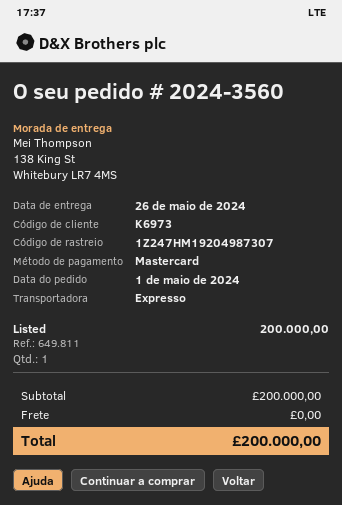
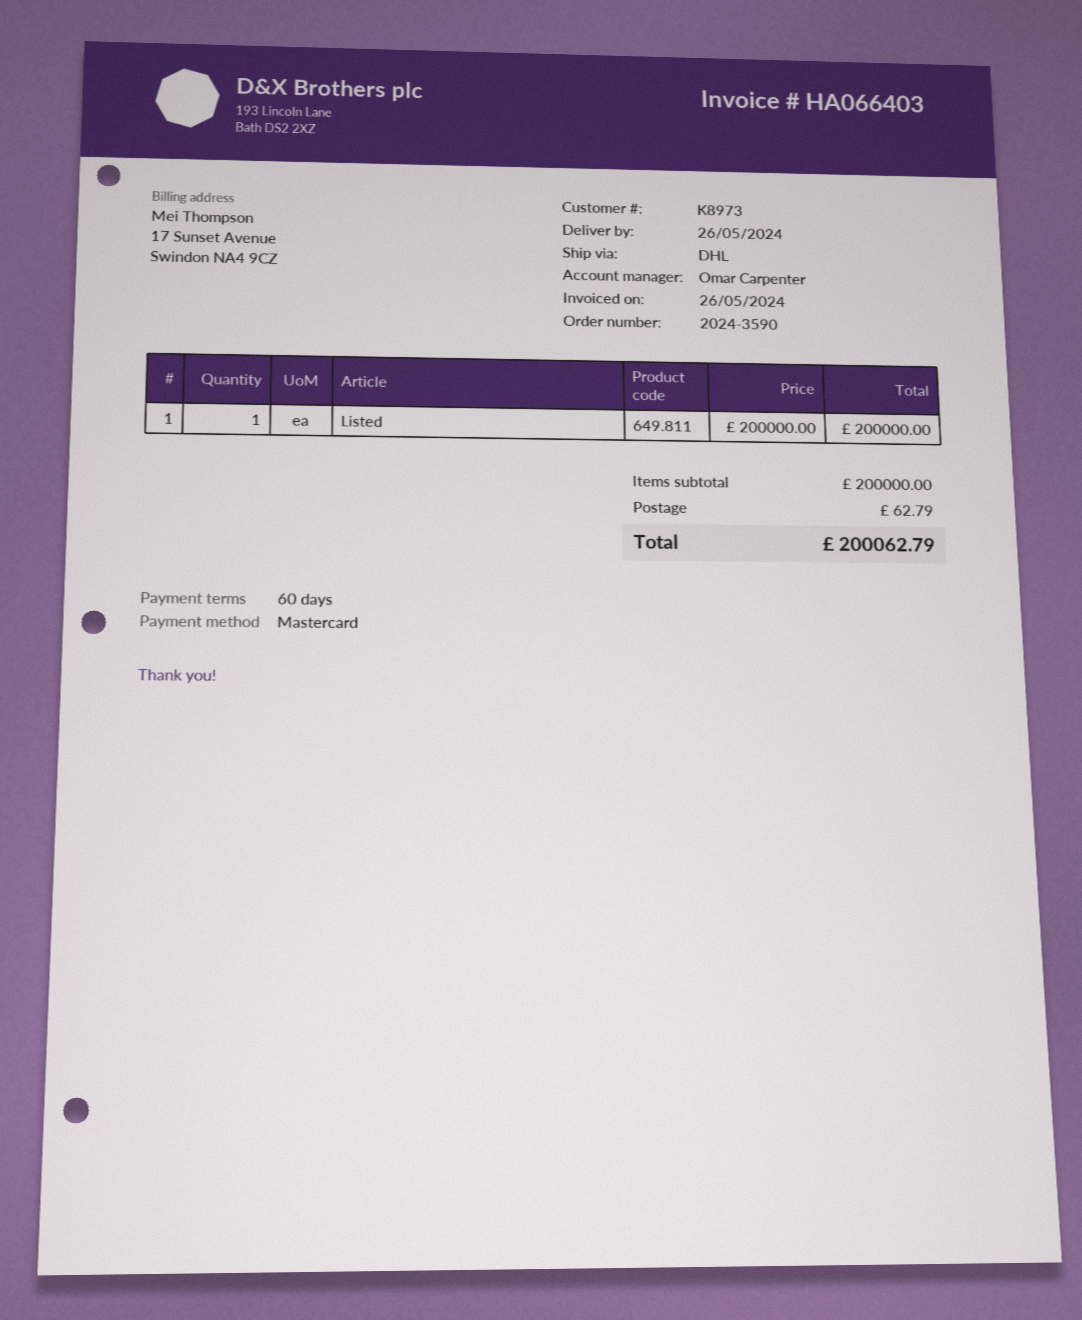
order number: 2024-3560 -> 2024-3590
customer number: K6973 -> K8973
shipping method: express -> DHL
shipping: 0.00 -> 62.79
total: 200000.00 -> 200062.79

